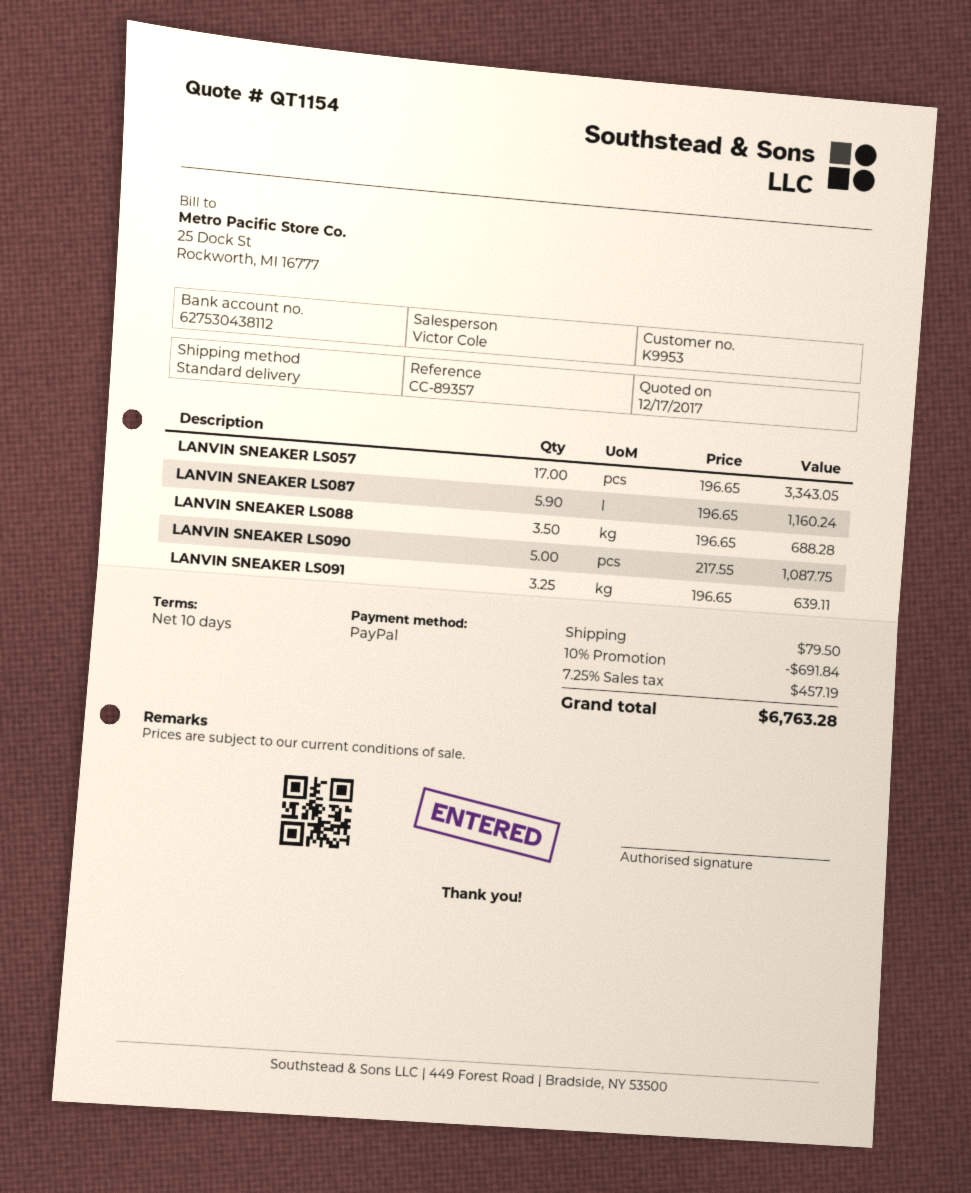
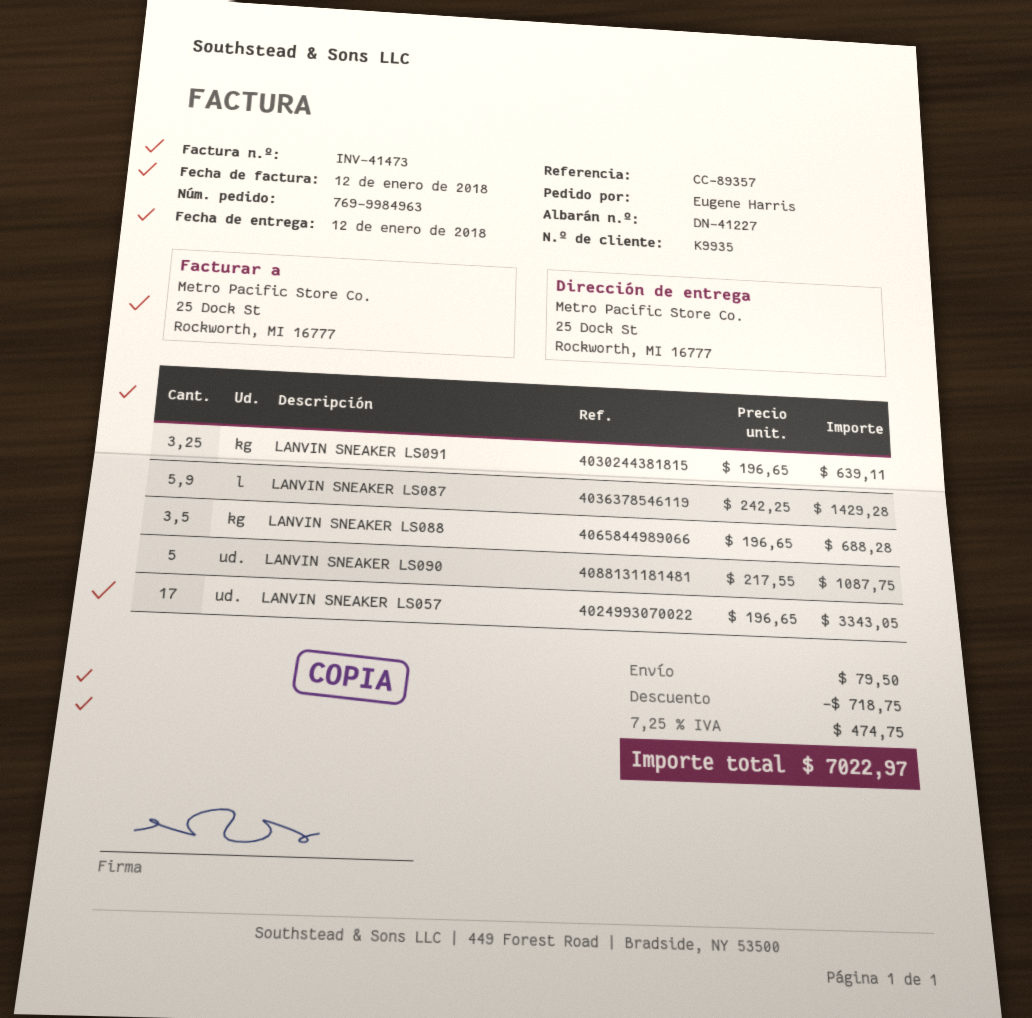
customer number: K9953 -> K9935
LANVIN SNEAKER LS087: 5.9 x 196.65 = 1160.24 -> 5.9 x 242.25 = 1429.28
discount: 691.84 -> 718.75
tax: 7.25% = 457.19 -> 7.25% = 474.75
total: 6763.28 -> 7022.97

